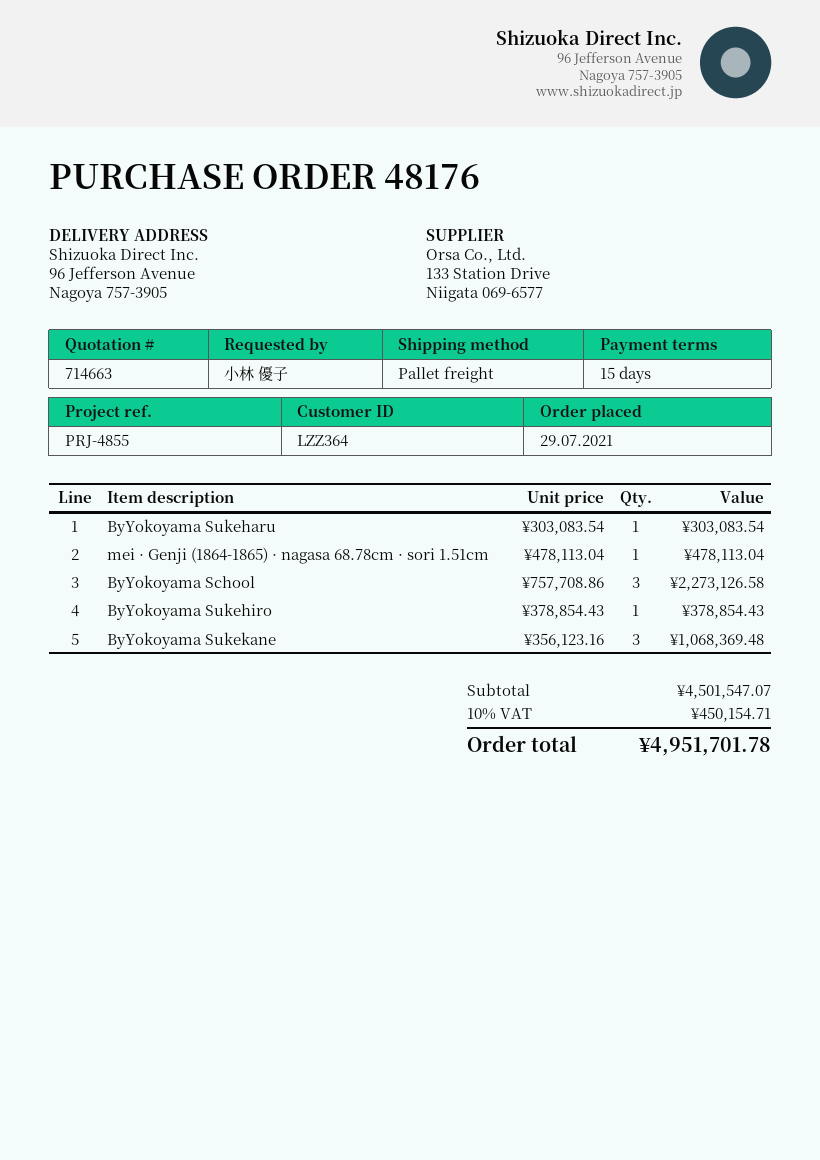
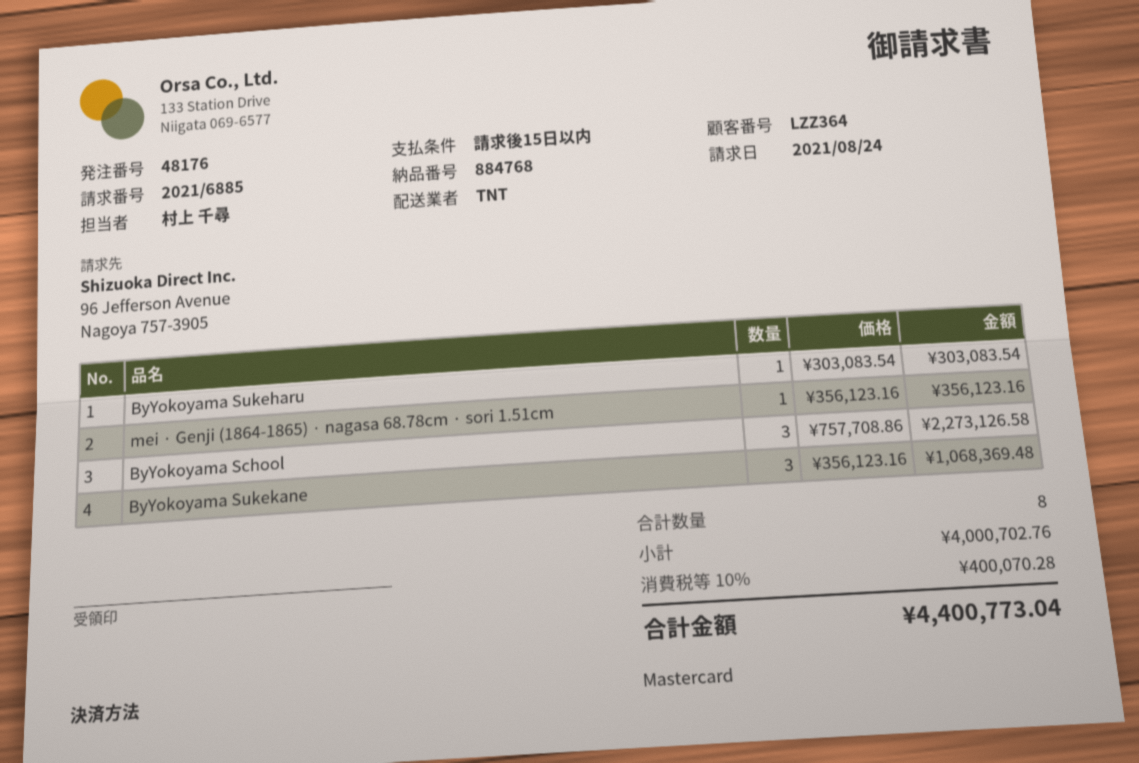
shipping method: pallet freight -> TNT
mei · Genji (1864-1865) · nagasa 68.78cm · sori 1.51cm: 1 x 478113.04 = 478113.04 -> 1 x 356123.16 = 356123.16
ByYokoyama Sukehiro: 1 x 378854.43 = 378854.43 -> none
subtotal: 4501547.07 -> 4000702.76
tax: 10% = 450154.71 -> 10% = 400070.28
total: 4951701.78 -> 4400773.04

